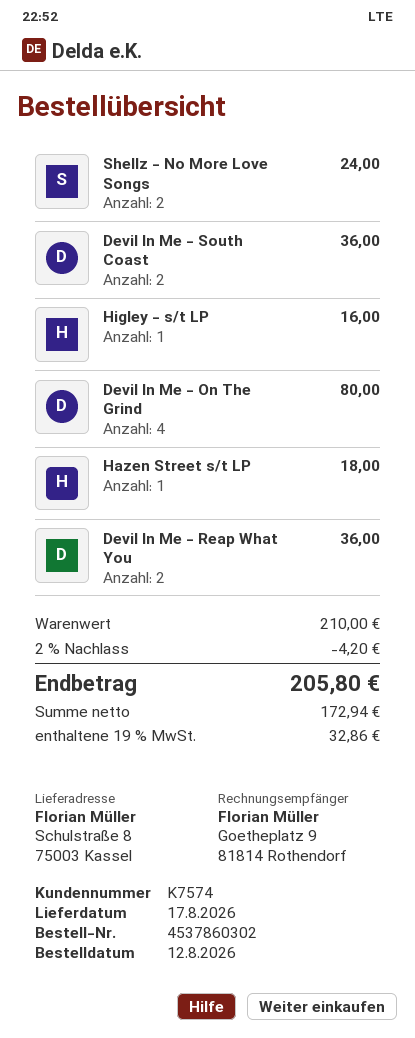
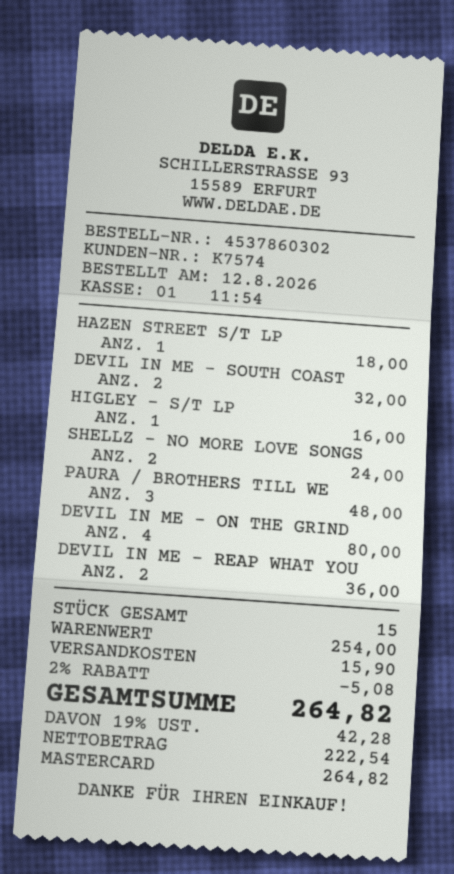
Devil In Me - South Coast: 2 for 36.00 -> 2 for 32.00
PAURA / BROTHERS TILL WE: none -> 3 for 48.00
subtotal: 210.00 -> 254.00
discount: 2% = 4.20 -> 2% = 5.08
shipping: none -> 15.90
net: 172.94 -> 222.54
tax: 19% = 32.86 -> 19% = 42.28
total: 205.80 -> 264.82

